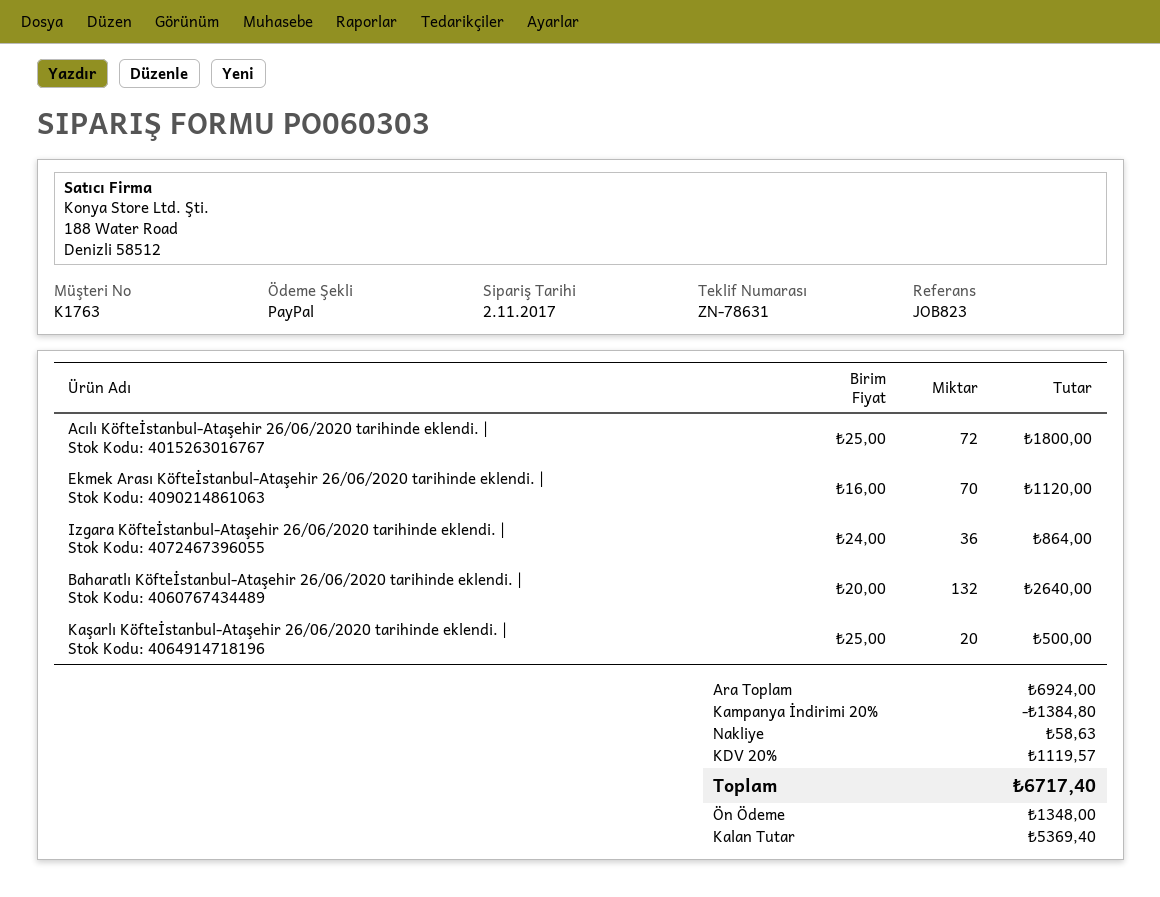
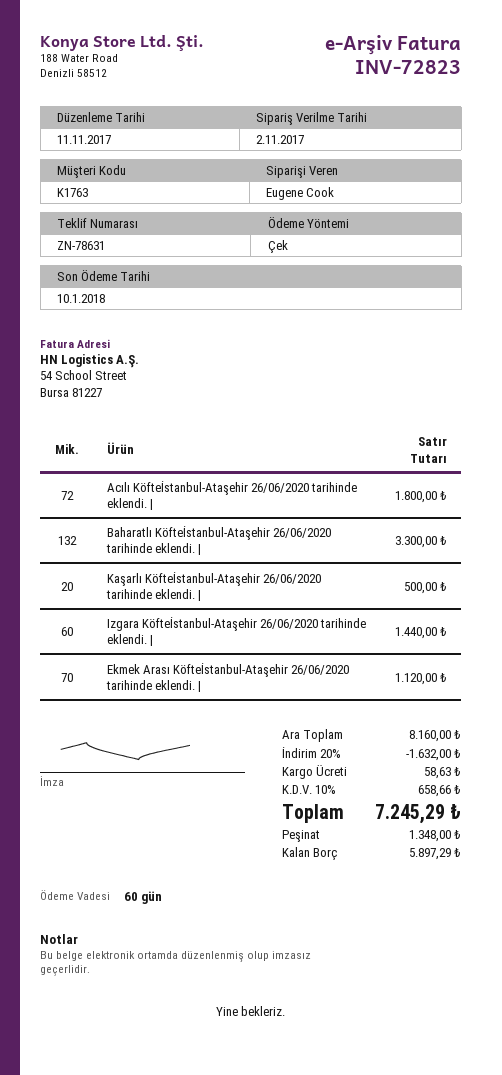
payment method: PayPal -> cheque
Izgara Köfteİstanbul-Ataşehir 26/06/2020 tarihinde eklendi. |: 36 for 864.00 -> 60 for 1440.00
Baharatlı Köfteİstanbul-Ataşehir 26/06/2020 tarihinde eklendi. |: 132 for 2640.00 -> 132 for 3300.00
subtotal: 6924.00 -> 8160.00
discount: 20% = 1384.80 -> 20% = 1632.00
tax: 20% = 1119.57 -> 10% = 658.66
total: 6717.40 -> 7245.29
balance: 5369.40 -> 5897.29

